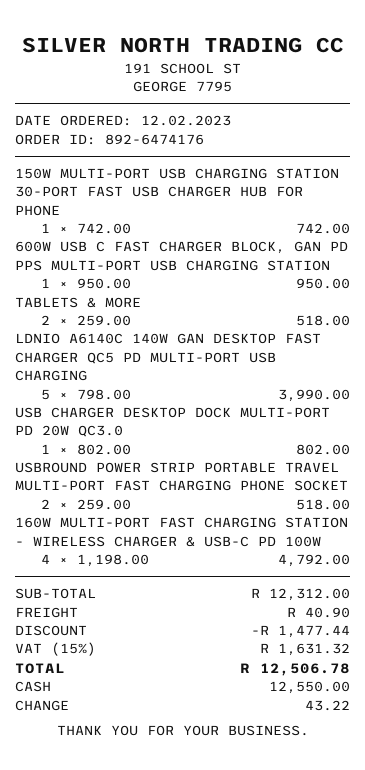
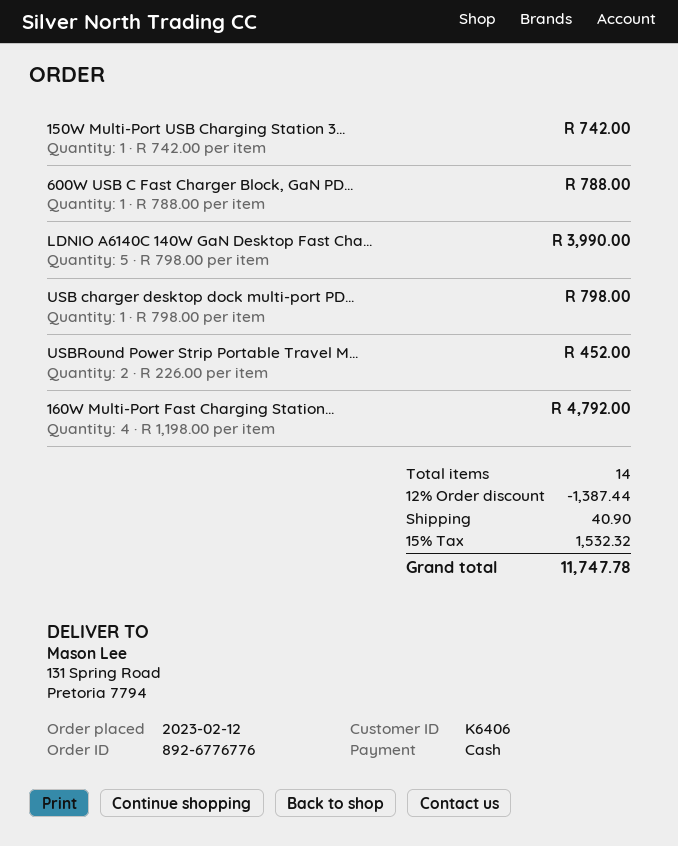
order number: 892-6474176 -> 892-6776776
600W USB C FAST CHARGER BLOCK, GAN PD PPS MULTI-PORT USB CHARGING STATION: 1 x 950.00 = 950.00 -> 1 x 788.00 = 788.00
TABLETS & MORE: 2 x 259.00 = 518.00 -> none
USB CHARGER DESKTOP DOCK MULTI-PORT PD 20W QC3.0: 1 x 802.00 = 802.00 -> 1 x 798.00 = 798.00
USBROUND POWER STRIP PORTABLE TRAVEL MULTI-PORT FAST CHARGING PHONE SOCKET: 2 x 259.00 = 518.00 -> 2 x 226.00 = 452.00
discount: 1477.44 -> 1387.44
tax: 15% = 1631.32 -> 15% = 1532.32
total: 12506.78 -> 11747.78

